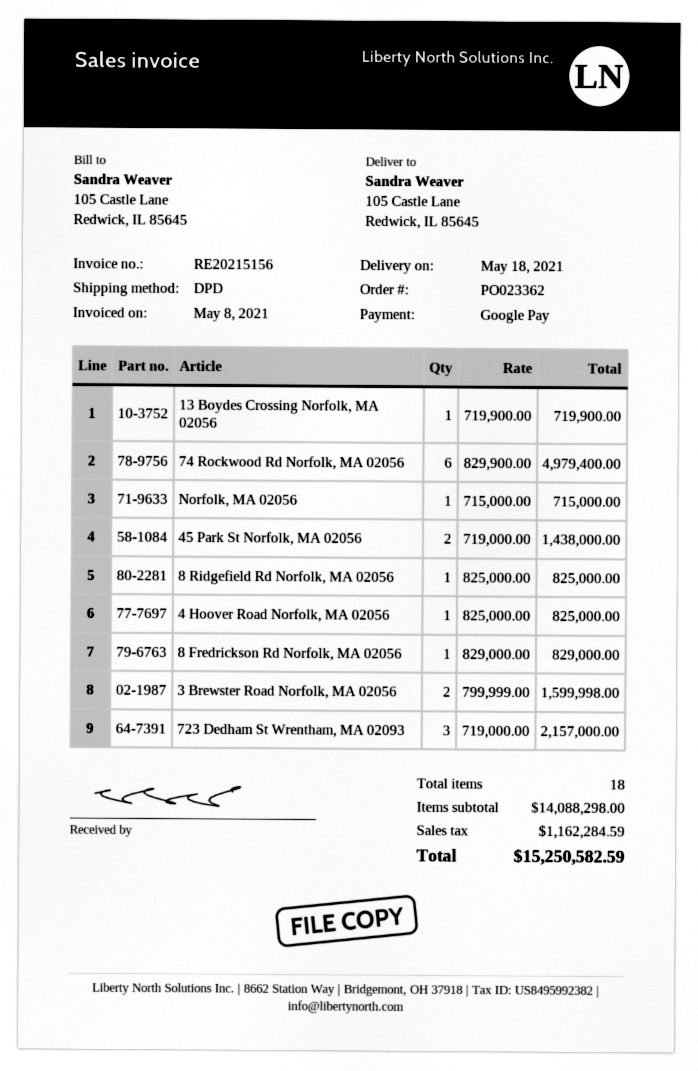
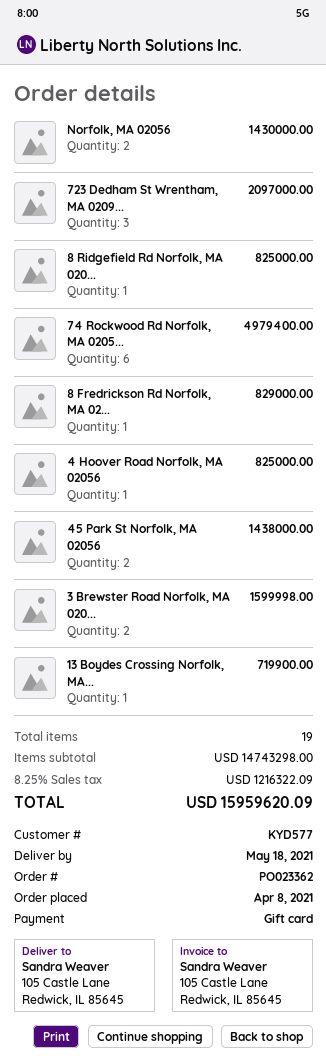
payment method: Google Pay -> gift card
Norfolk, MA 02056: 1 for 715000.00 -> 2 for 1430000.00
723 Dedham St Wrentham, MA 02093: 3 for 2157000.00 -> 3 for 2097000.00
total quantity: 18 -> 19
subtotal: 14088298.00 -> 14743298.00
tax: 1162284.59 -> 1216322.09
total: 15250582.59 -> 15959620.09

